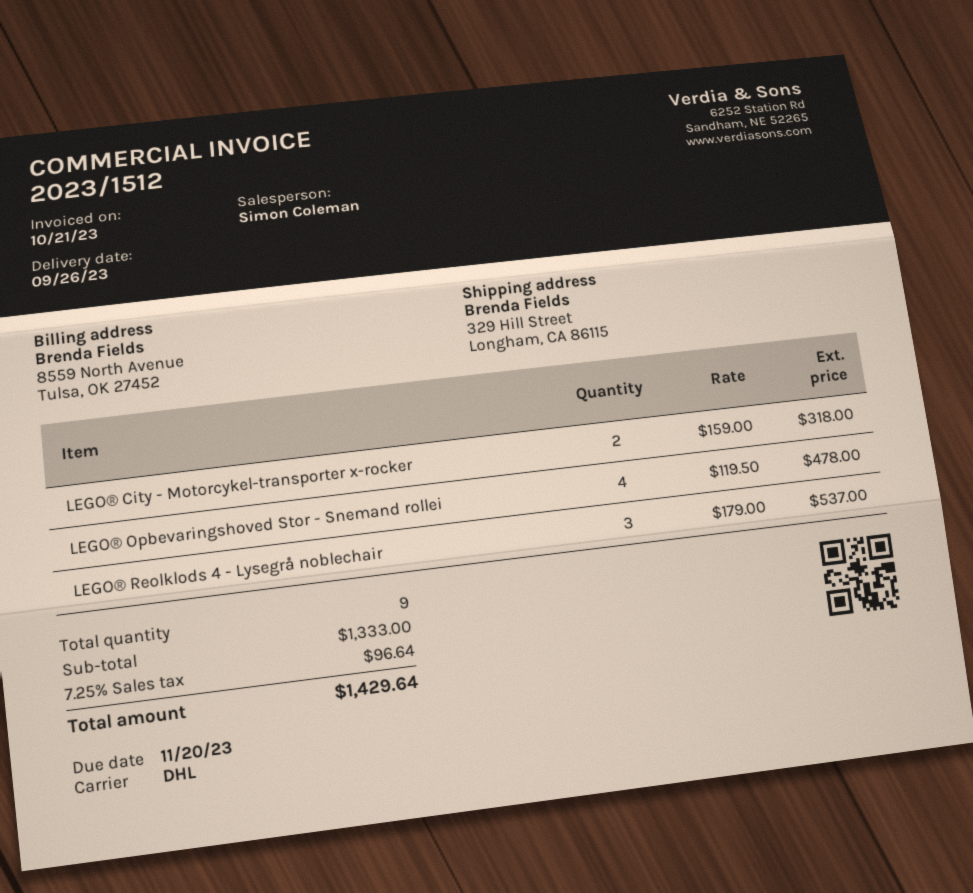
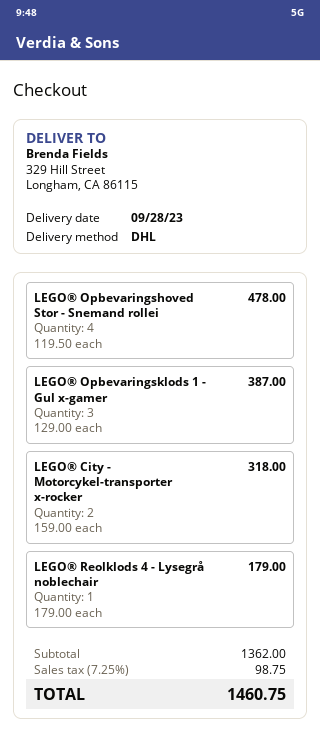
delivery date: 2023-09-26 -> 2023-09-28
LEGO® Reolklods 4 - Lysegrå noblechair: 3 x 179.00 = 537.00 -> 1 x 179.00 = 179.00
LEGO® Opbevaringsklods 1 - Gul x-gamer: none -> 3 x 129.00 = 387.00
subtotal: 1333.00 -> 1362.00
tax: 7.25% = 96.64 -> 7.25% = 98.75
total: 1429.64 -> 1460.75

